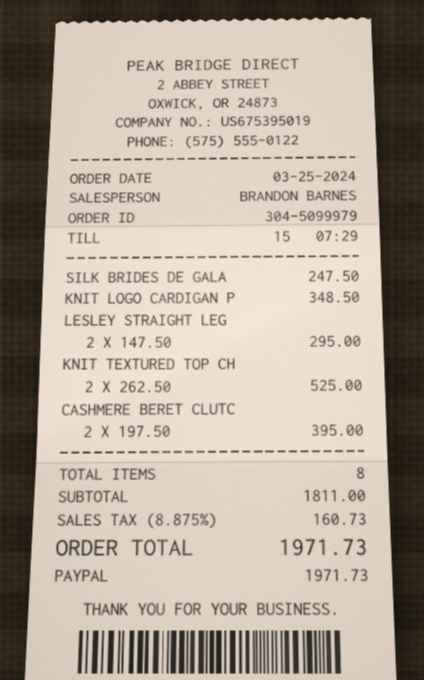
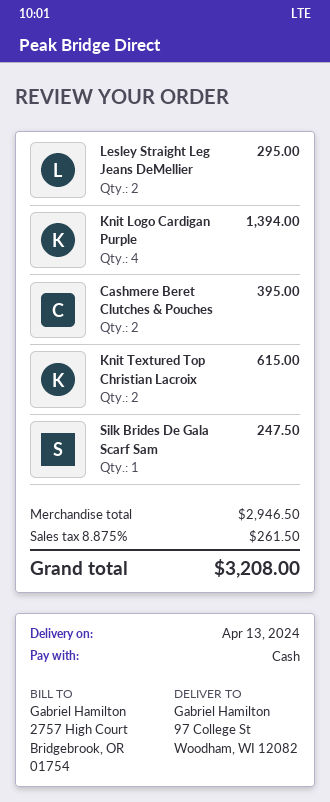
payment method: PayPal -> cash
KNIT LOGO CARDIGAN P: 1 for 348.50 -> 4 for 1394.00
KNIT TEXTURED TOP CH: 2 for 525.00 -> 2 for 615.00
subtotal: 1811.00 -> 2946.50
tax: 8.875% = 160.73 -> 8.875% = 261.50
total: 1971.73 -> 3208.00

